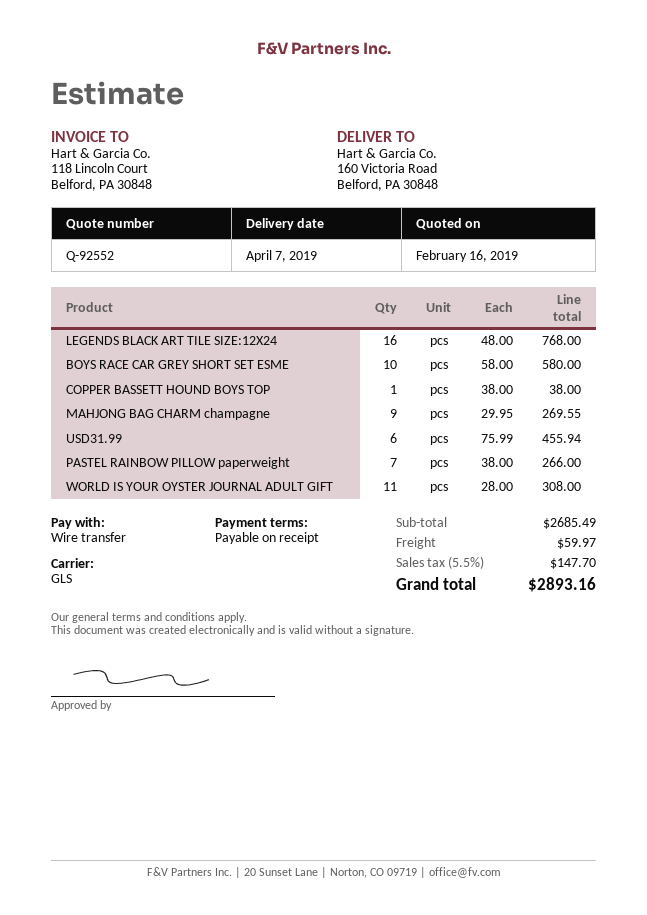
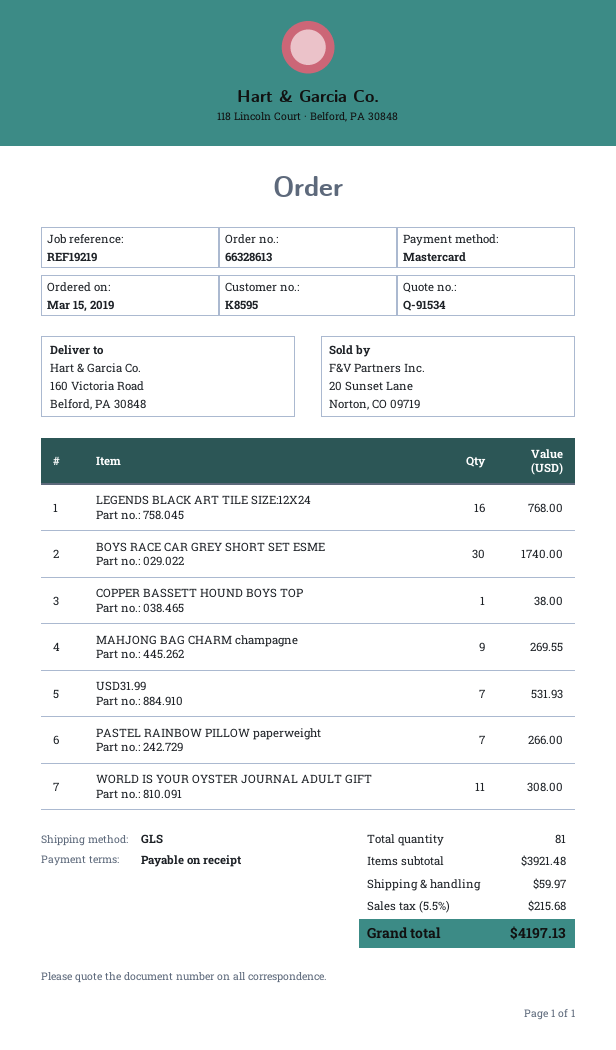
quote number: Q-92552 -> Q-91534
payment method: bank transfer -> Mastercard
BOYS RACE CAR GREY SHORT SET ESME: 10 for 580.00 -> 30 for 1740.00
USD31.99: 6 for 455.94 -> 7 for 531.93
subtotal: 2685.49 -> 3921.48
tax: 5.5% = 147.70 -> 5.5% = 215.68
total: 2893.16 -> 4197.13

